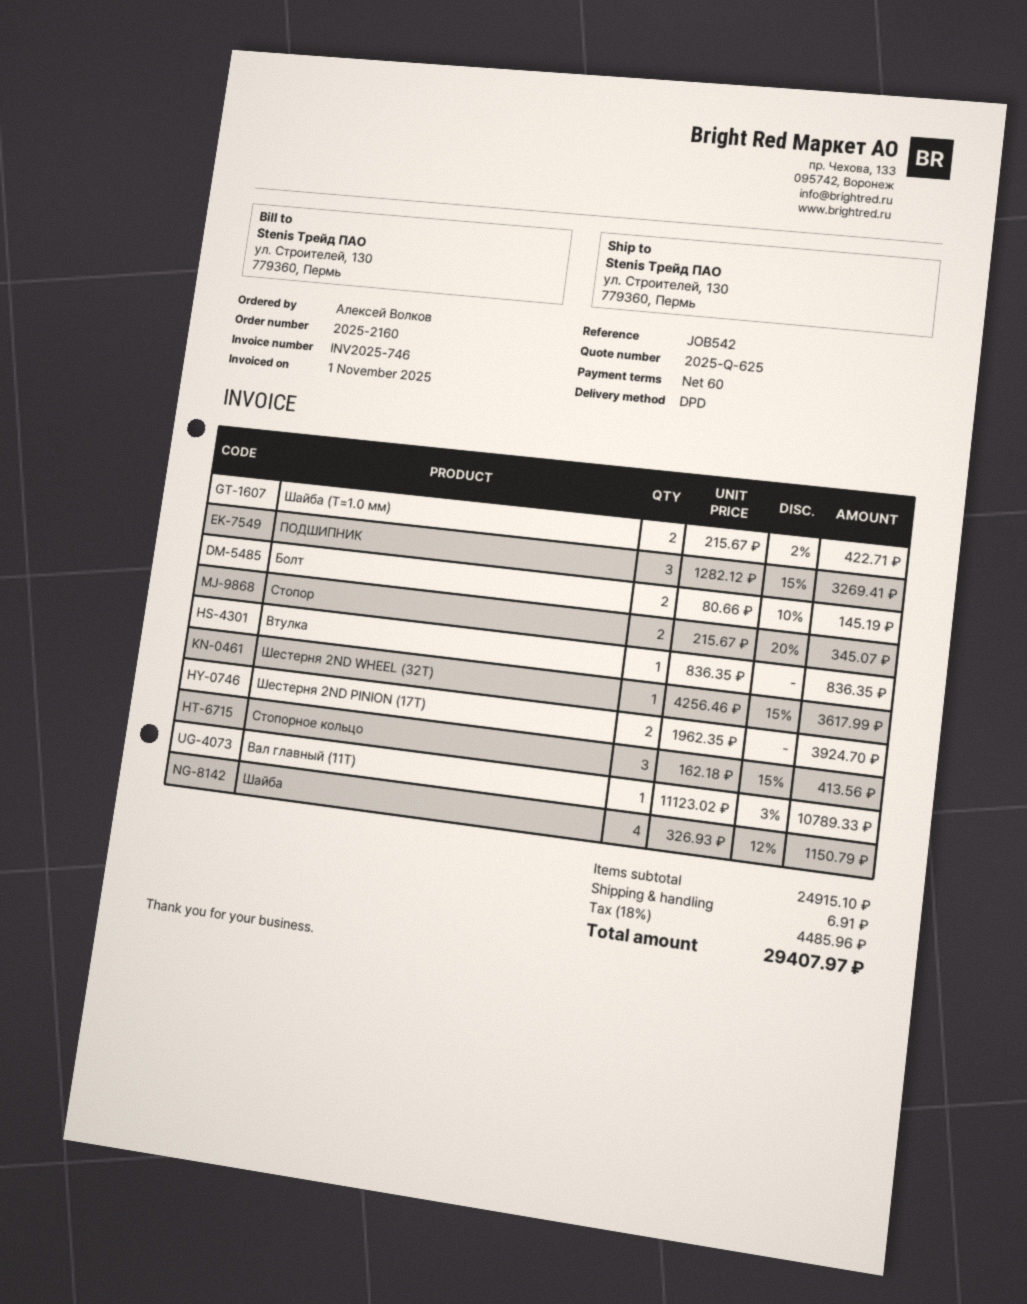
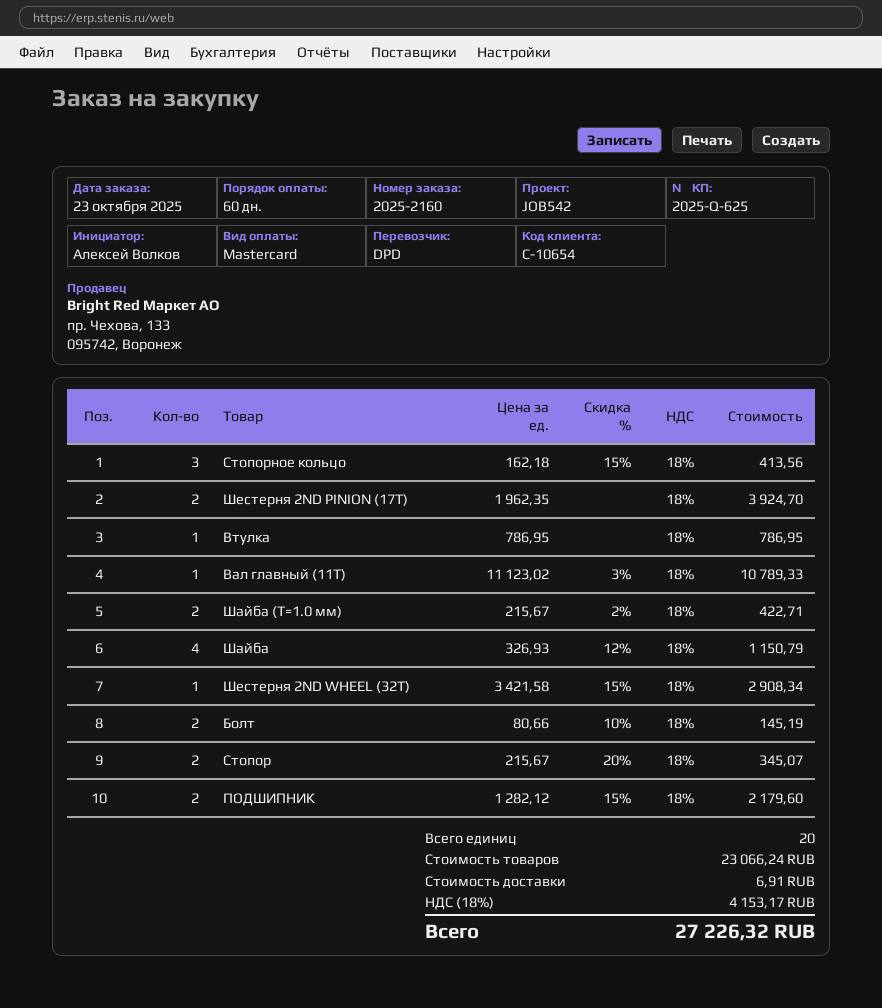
ПОДШИПНИК: 3 x 1282.12 - 15% = 3269.41 -> 2 x 1282.12 - 15% = 2179.60
Втулка: 1 x 836.35 = 836.35 -> 1 x 786.95 = 786.95
Шестерня 2ND WHEEL (32T): 1 x 4256.46 - 15% = 3617.99 -> 1 x 3421.58 - 15% = 2908.34
subtotal: 24915.10 -> 23066.24
tax: 18% = 4485.96 -> 18% = 4153.17
total: 29407.97 -> 27226.32

